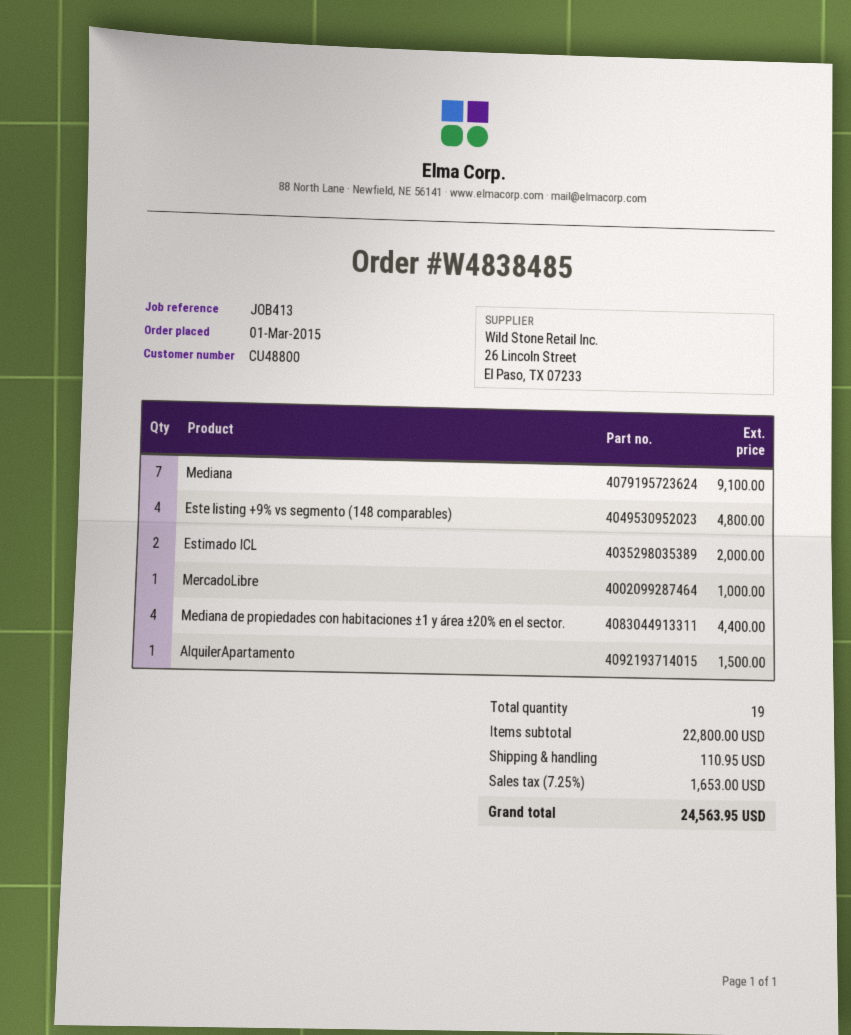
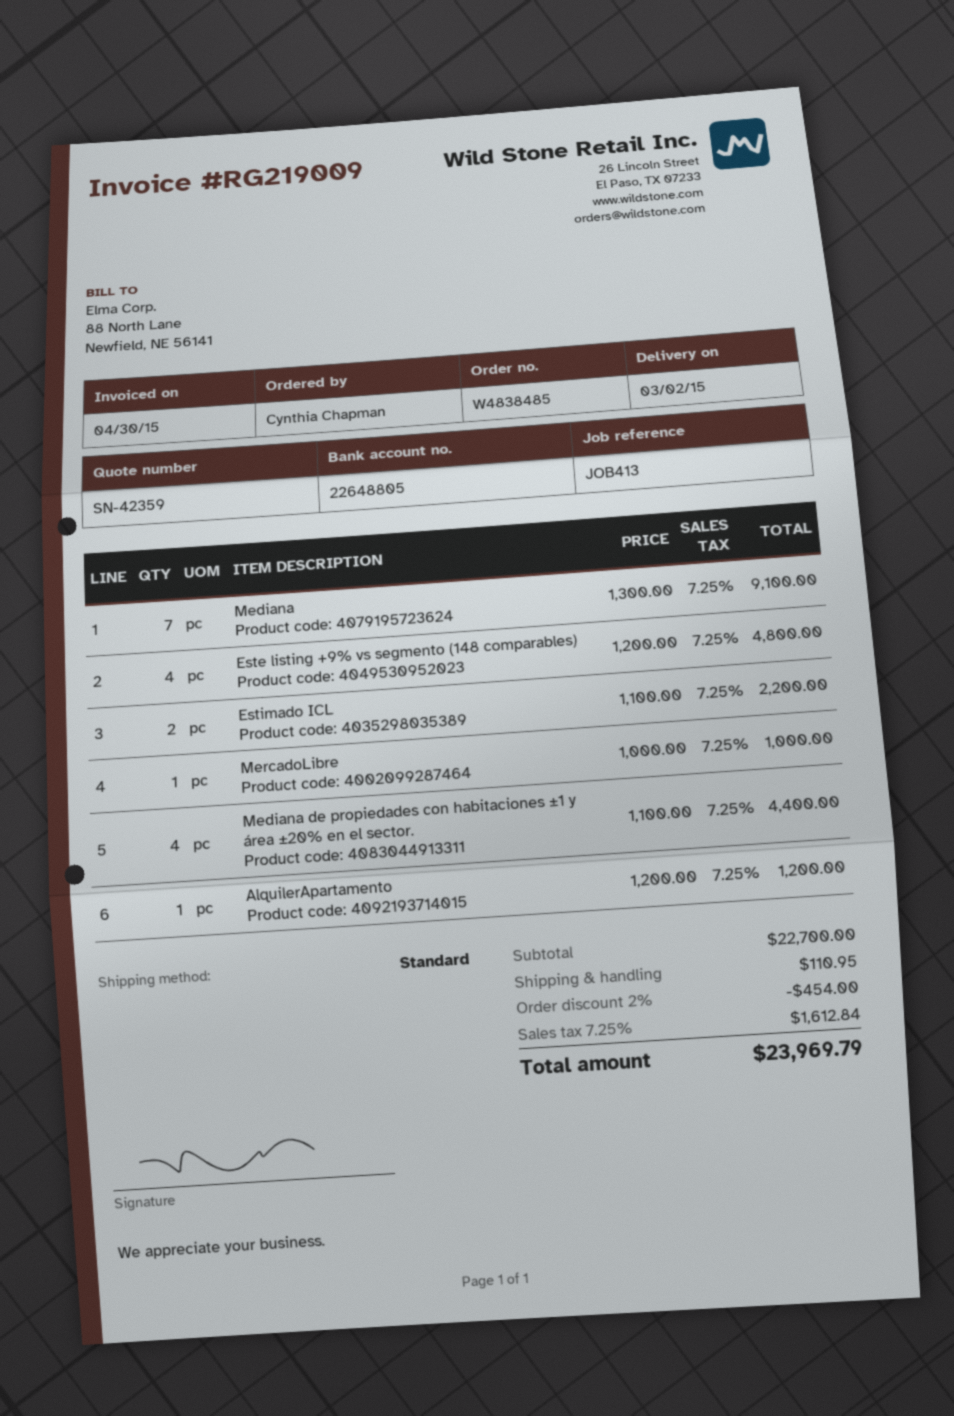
Estimado ICL: 2 for 2000.00 -> 2 for 2200.00
AlquilerApartamento: 1 for 1500.00 -> 1 for 1200.00
subtotal: 22800.00 -> 22700.00
discount: none -> 2% = 454.00
tax: 7.25% = 1653.00 -> 7.25% = 1612.84
total: 24563.95 -> 23969.79

